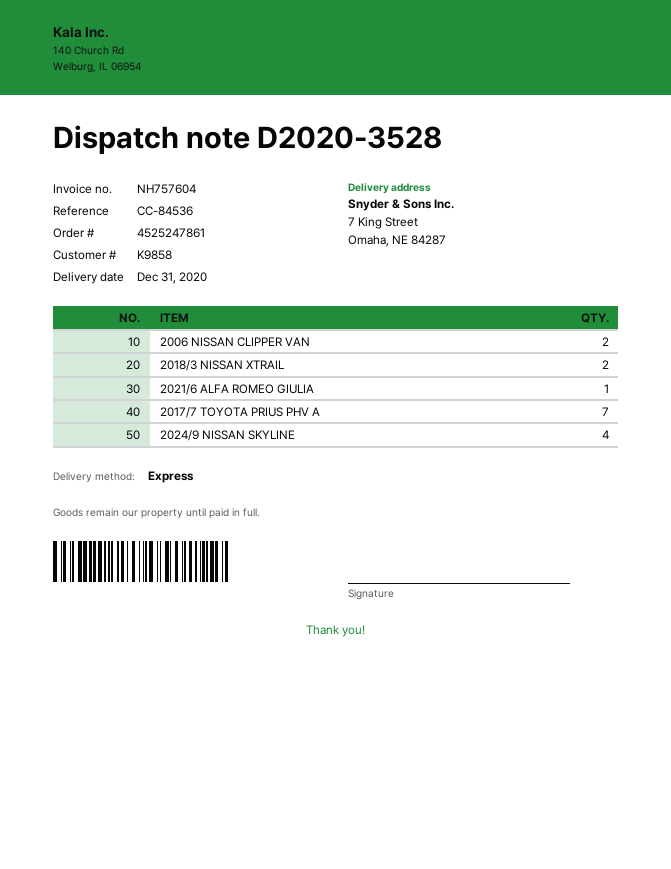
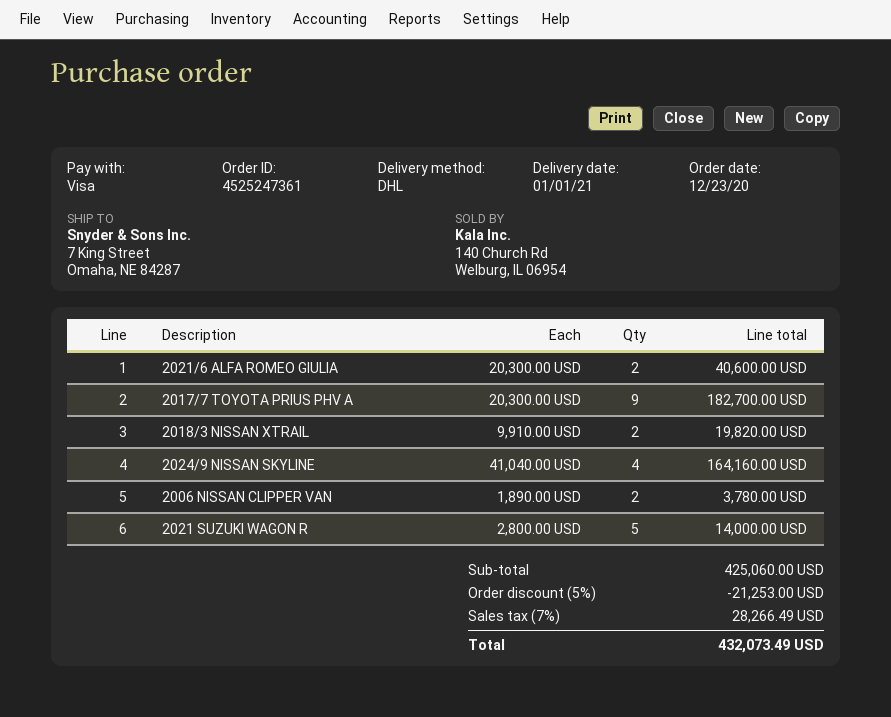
order number: 4525247861 -> 4525247361
delivery date: 2020-12-31 -> 2021-01-01
shipping method: express -> DHL
2021/6 ALFA ROMEO GIULIA: 1 -> 2
2017/7 TOYOTA PRIUS PHV A: 7 -> 9
2021 SUZUKI WAGON R: none -> 5

